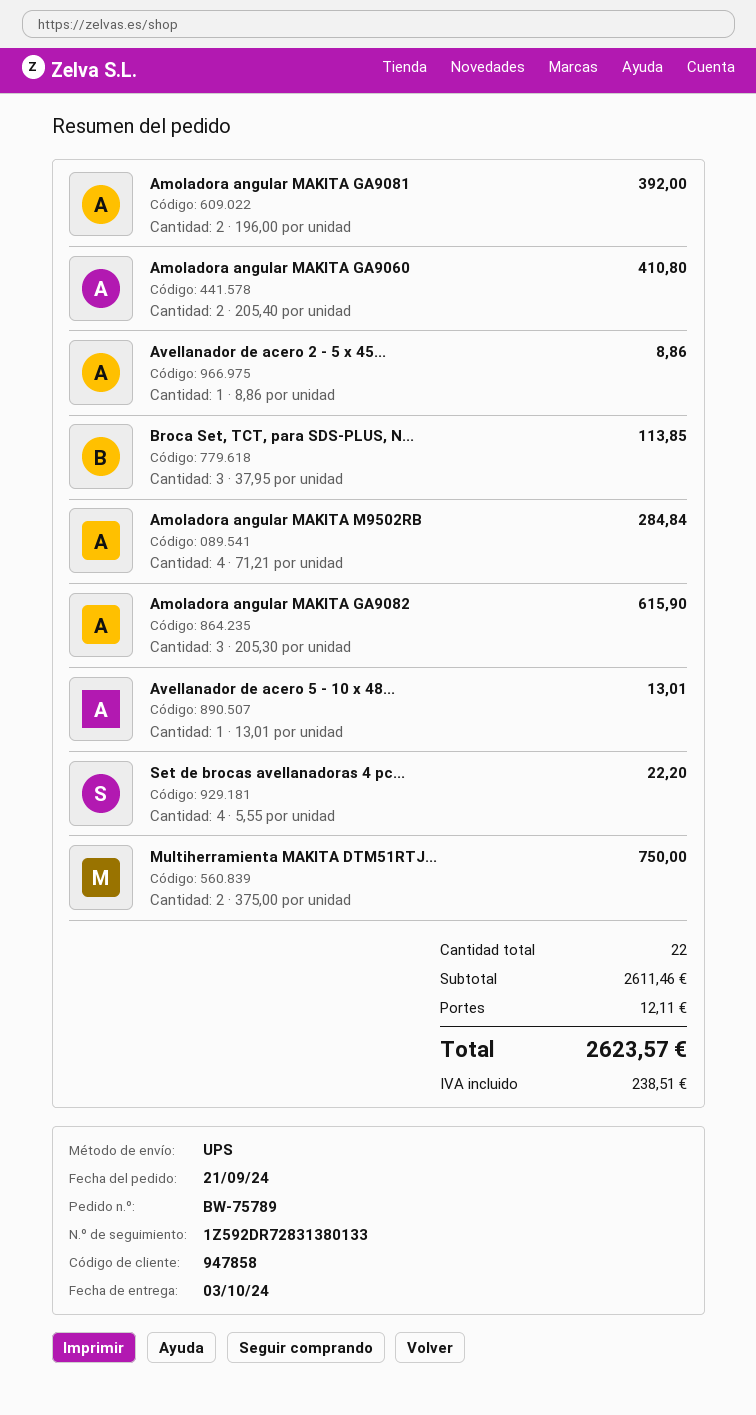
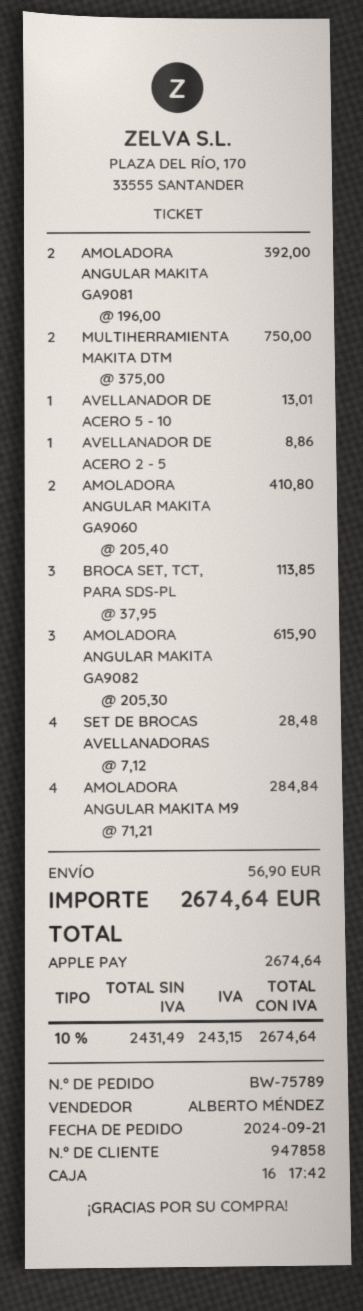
Set de brocas avellanadoras 4 pc...: 4 x 5.55 = 22.20 -> 4 x 7.12 = 28.48
shipping: 12.11 -> 56.90
tax: 238.51 -> 243.15
total: 2623.57 -> 2674.64

